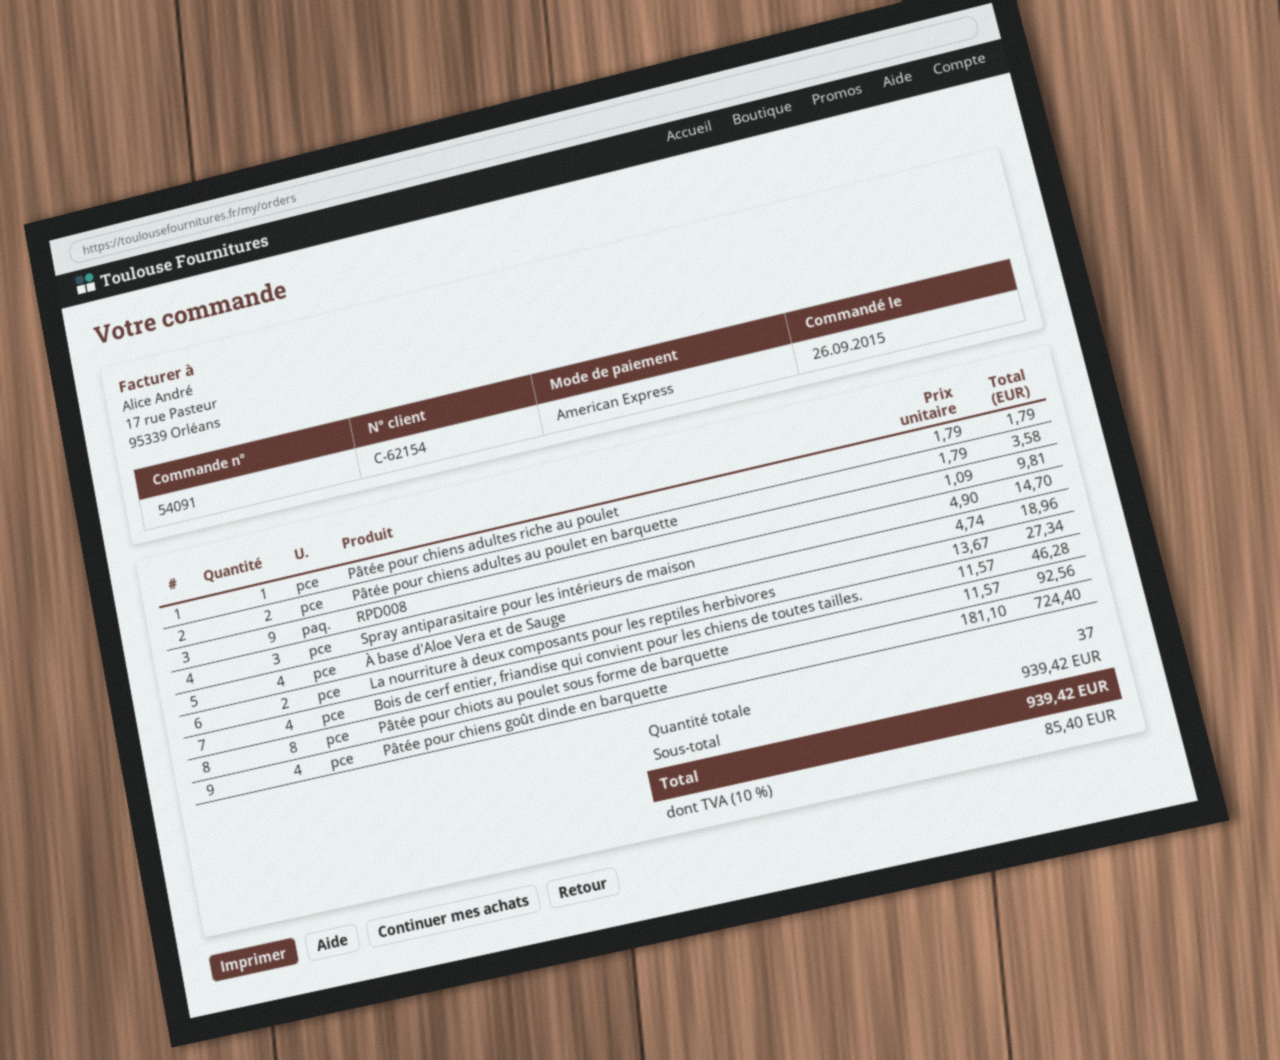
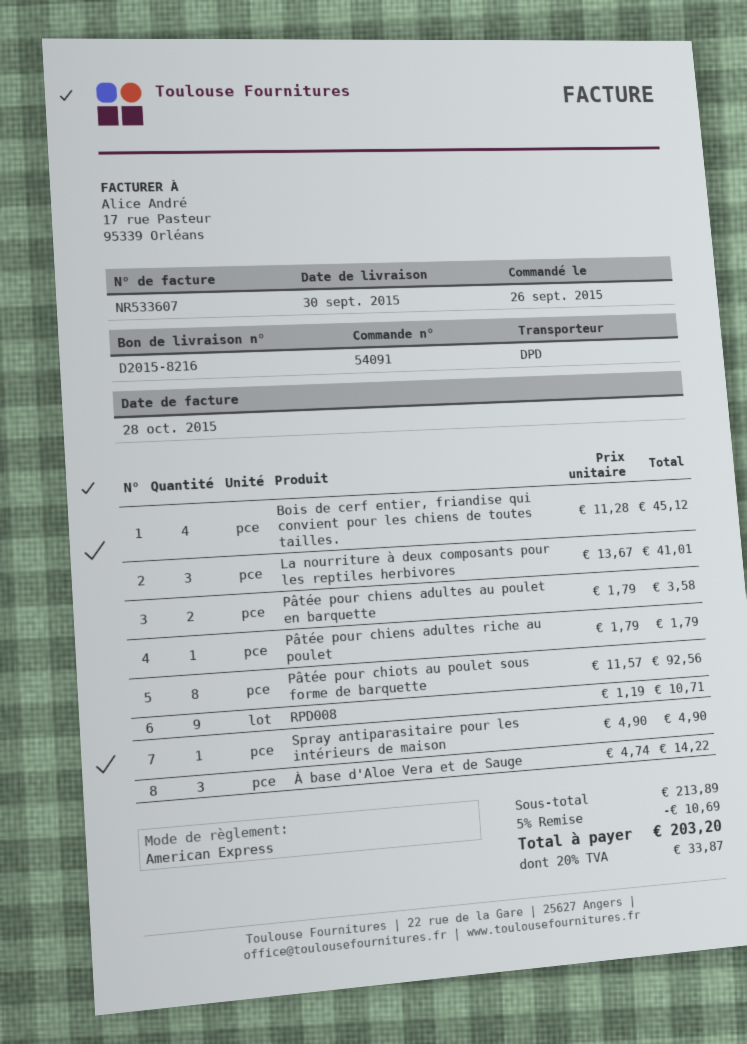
RPD008: 9 x 1.09 = 9.81 -> 9 x 1.19 = 10.71
Spray antiparasitaire pour les intérieurs de maison: 3 x 4.90 = 14.70 -> 1 x 4.90 = 4.90
À base d'Aloe Vera et de Sauge: 4 x 4.74 = 18.96 -> 3 x 4.74 = 14.22
La nourriture à deux composants pour les reptiles herbivores: 2 x 13.67 = 27.34 -> 3 x 13.67 = 41.01
Bois de cerf entier, friandise qui convient pour les chiens de toutes tailles.: 4 x 11.57 = 46.28 -> 4 x 11.28 = 45.12
Pâtée pour chiens goût dinde en barquette: 4 x 181.10 = 724.40 -> none
subtotal: 939.42 -> 213.89
discount: none -> 5% = 10.69
tax: 10% = 85.40 -> 20% = 33.87
total: 939.42 -> 203.20

